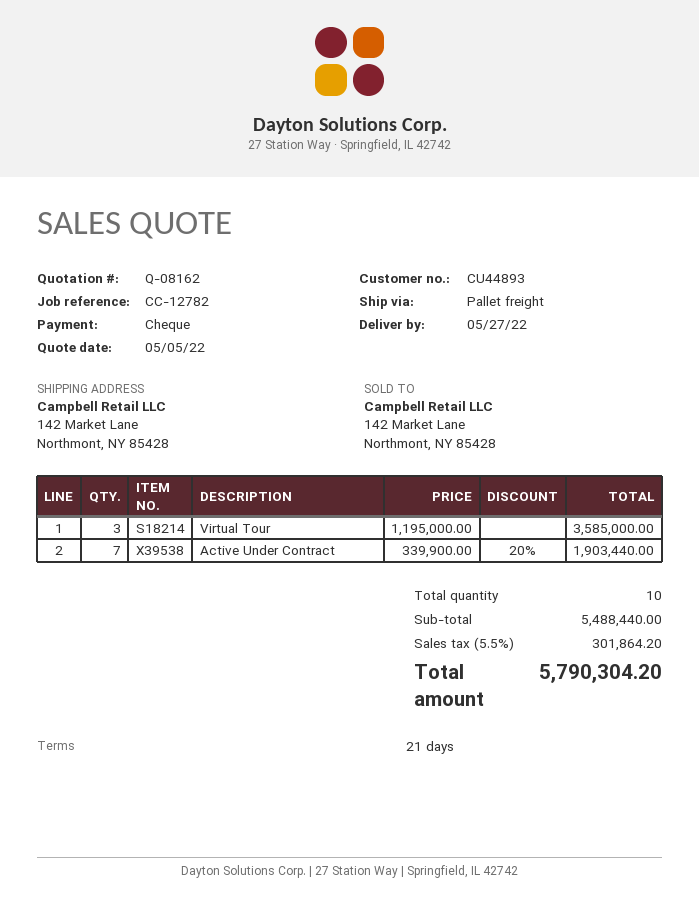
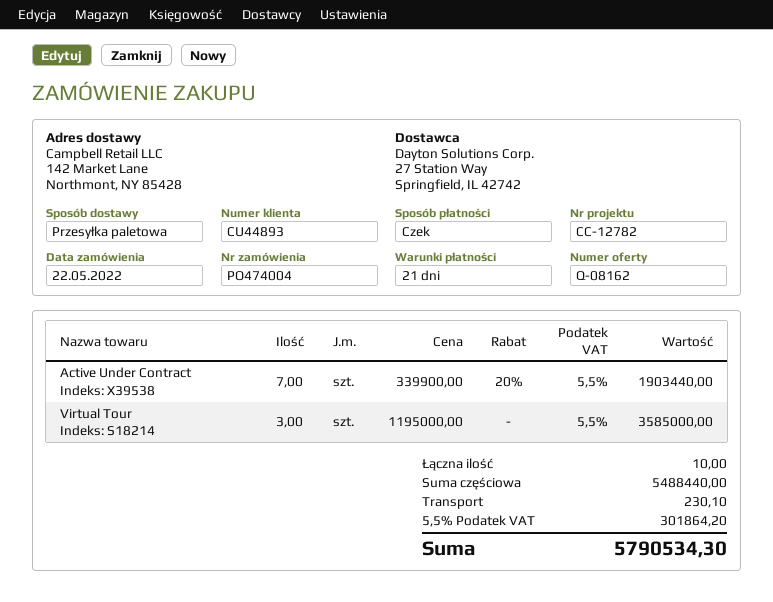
shipping: none -> 230.10
total: 5790304.20 -> 5790534.30

